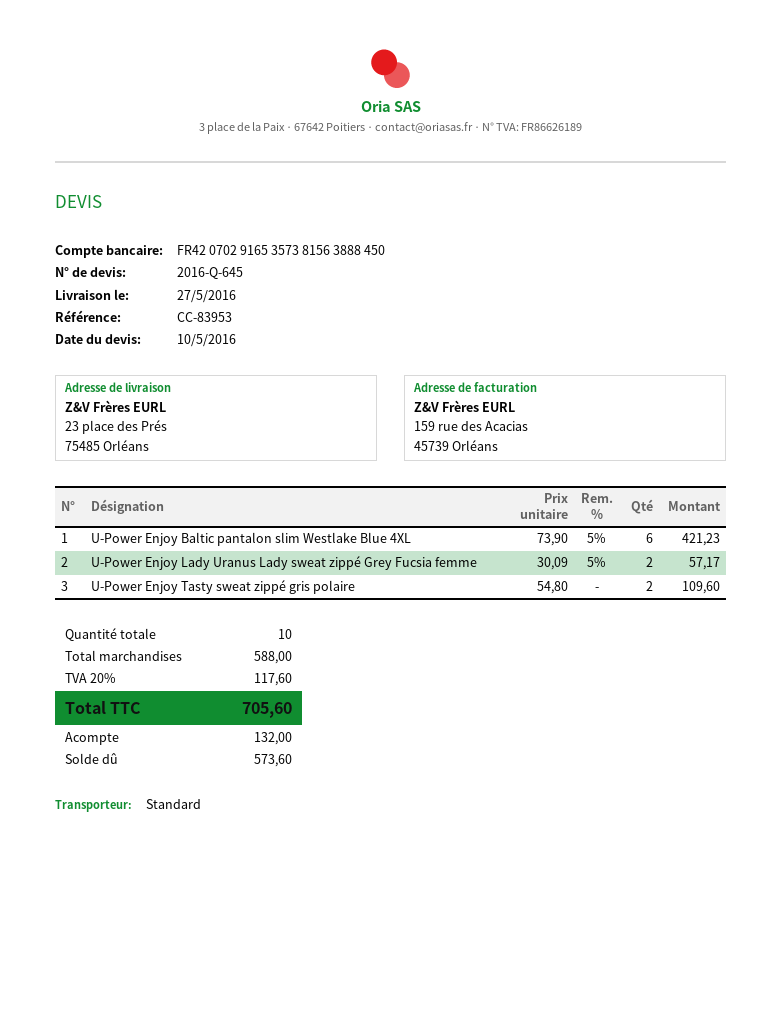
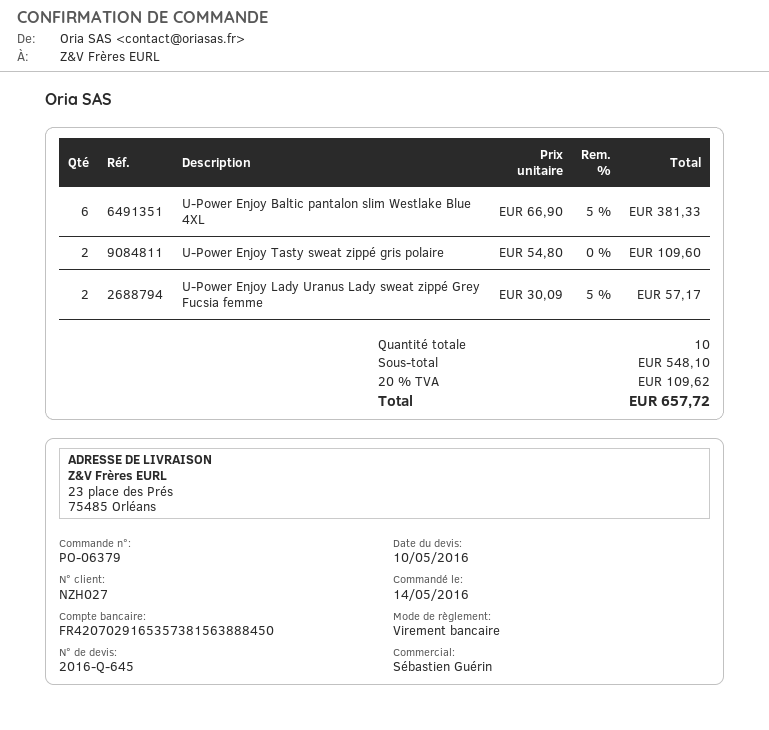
U-Power Enjoy Baltic pantalon slim Westlake Blue 4XL: 6 x 73.90 - 5% = 421.23 -> 6 x 66.90 - 5% = 381.33
subtotal: 588.00 -> 548.10
tax: 20% = 117.60 -> 20% = 109.62
total: 705.60 -> 657.72

